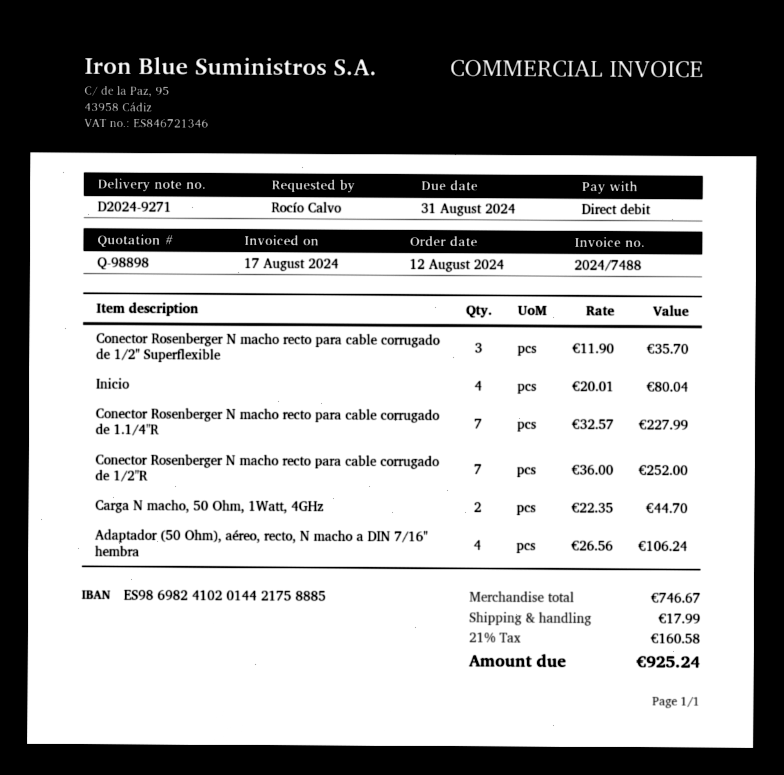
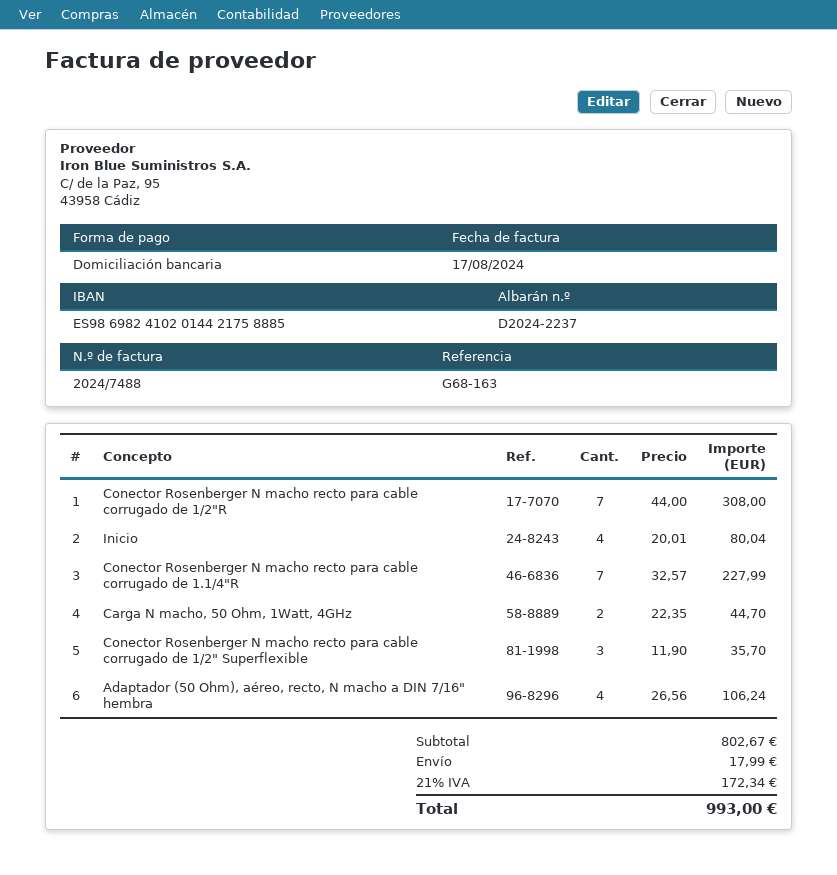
delivery note number: D2024-9271 -> D2024-2237
Conector Rosenberger N macho recto para cable corrugado de 1/2"R: 7 x 36.00 = 252.00 -> 7 x 44.00 = 308.00
subtotal: 746.67 -> 802.67
tax: 21% = 160.58 -> 21% = 172.34
total: 925.24 -> 993.00

